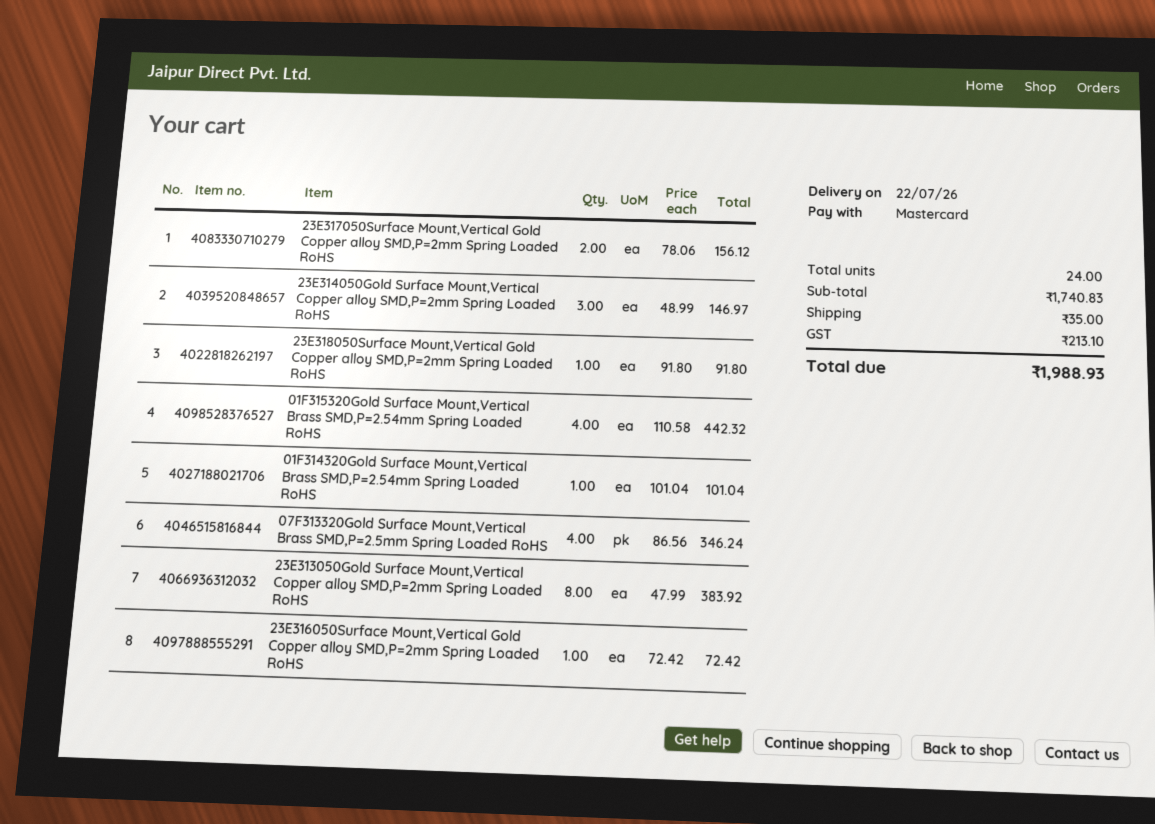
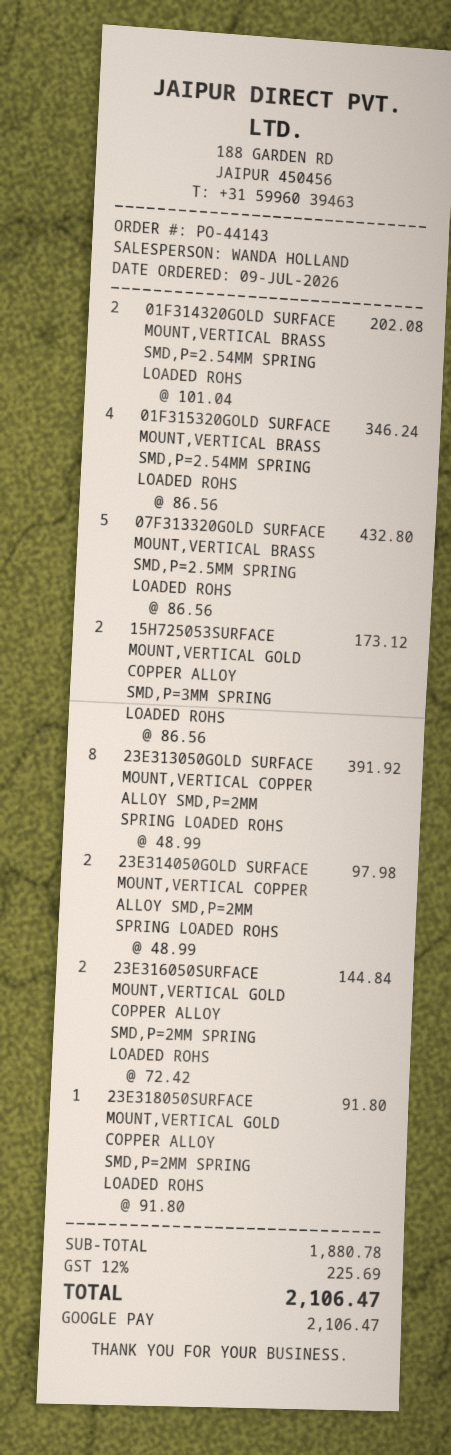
payment method: Mastercard -> Google Pay
23E317050Surface Mount,Vertical Gold Copper alloy SMD,P=2mm Spring Loaded RoHS: 2 x 78.06 = 156.12 -> none
23E314050Gold Surface Mount,Vertical Copper alloy SMD,P=2mm Spring Loaded RoHS: 3 x 48.99 = 146.97 -> 2 x 48.99 = 97.98
01F315320Gold Surface Mount,Vertical Brass SMD,P=2.54mm Spring Loaded RoHS: 4 x 110.58 = 442.32 -> 4 x 86.56 = 346.24
01F314320Gold Surface Mount,Vertical Brass SMD,P=2.54mm Spring Loaded RoHS: 1 x 101.04 = 101.04 -> 2 x 101.04 = 202.08
07F313320Gold Surface Mount,Vertical Brass SMD,P=2.5mm Spring Loaded RoHS: 4 x 86.56 = 346.24 -> 5 x 86.56 = 432.80
23E313050Gold Surface Mount,Vertical Copper alloy SMD,P=2mm Spring Loaded RoHS: 8 x 47.99 = 383.92 -> 8 x 48.99 = 391.92
23E316050Surface Mount,Vertical Gold Copper alloy SMD,P=2mm Spring Loaded RoHS: 1 x 72.42 = 72.42 -> 2 x 72.42 = 144.84
15H725053SURFACE MOUNT,VERTICAL GOLD COPPER ALLOY SMD,P=3MM SPRING LOADED ROHS: none -> 2 x 86.56 = 173.12
subtotal: 1740.83 -> 1880.78
shipping: 35.00 -> none
tax: 213.10 -> 225.69
total: 1988.93 -> 2106.47

